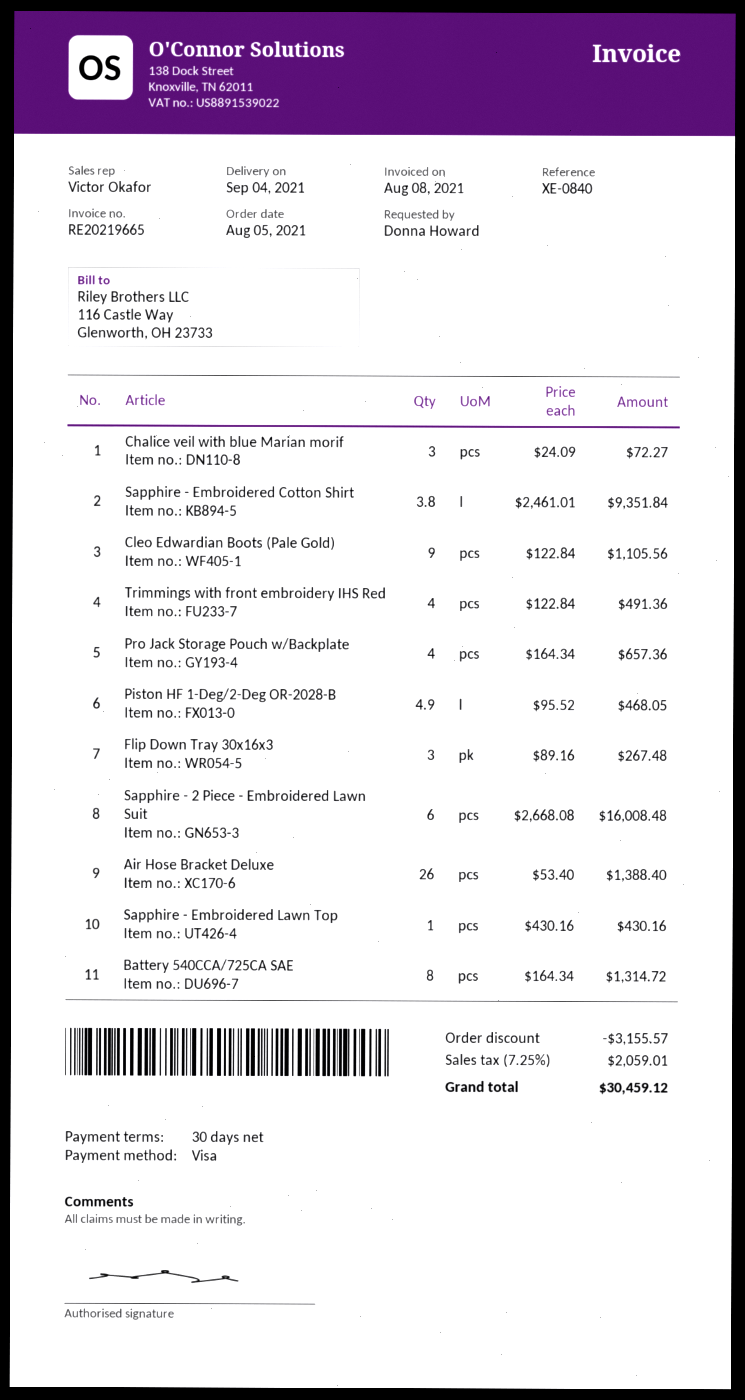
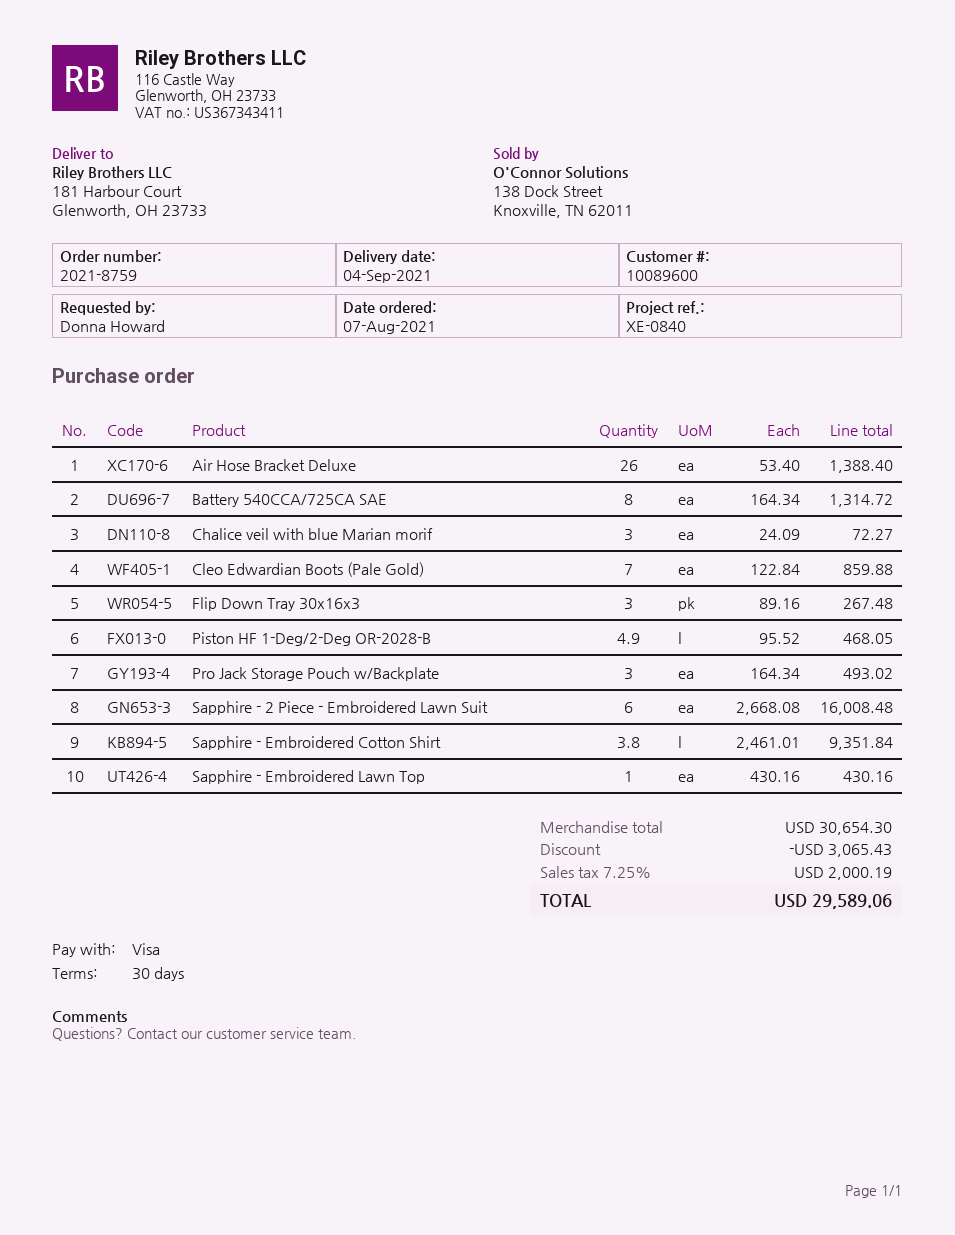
order date: 2021-08-05 -> 2021-08-07
Cleo Edwardian Boots (Pale Gold): 9 x 122.84 = 1105.56 -> 7 x 122.84 = 859.88
Trimmings with front embroidery IHS Red: 4 x 122.84 = 491.36 -> none
Pro Jack Storage Pouch w/Backplate: 4 x 164.34 = 657.36 -> 3 x 164.34 = 493.02
discount: 3155.57 -> 3065.43
tax: 7.25% = 2059.01 -> 7.25% = 2000.19
total: 30459.12 -> 29589.06

